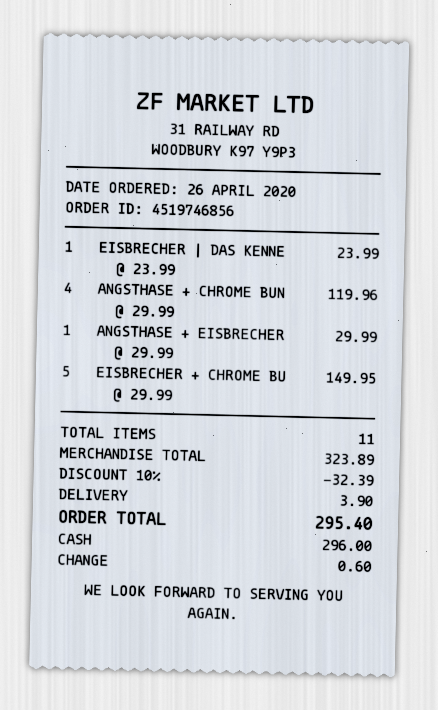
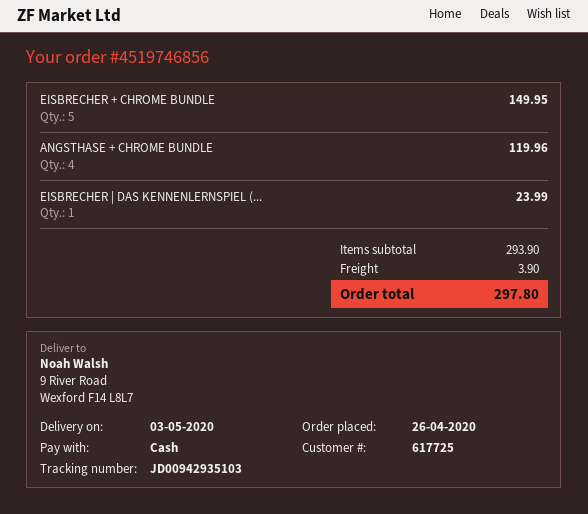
ANGSTHASE + EISBRECHER: 1 for 29.99 -> none
subtotal: 323.89 -> 293.90
discount: 10% = 32.39 -> none
total: 295.40 -> 297.80

